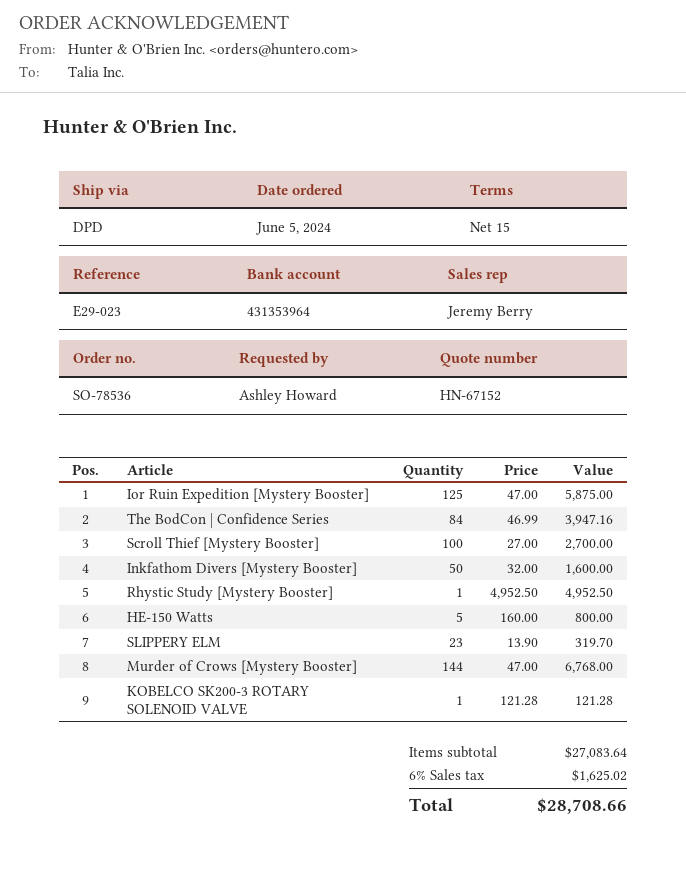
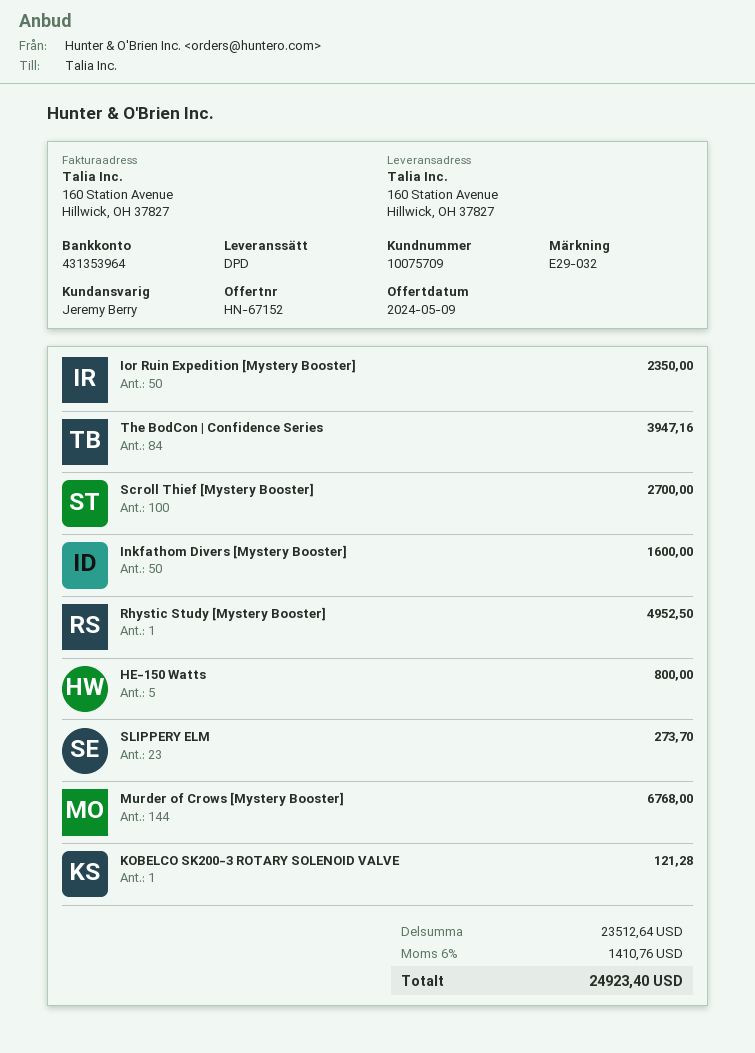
reference: E29-023 -> E29-032
Ior Ruin Expedition [Mystery Booster]: 125 for 5875.00 -> 50 for 2350.00
SLIPPERY ELM: 23 for 319.70 -> 23 for 273.70
subtotal: 27083.64 -> 23512.64
tax: 6% = 1625.02 -> 6% = 1410.76
total: 28708.66 -> 24923.40

